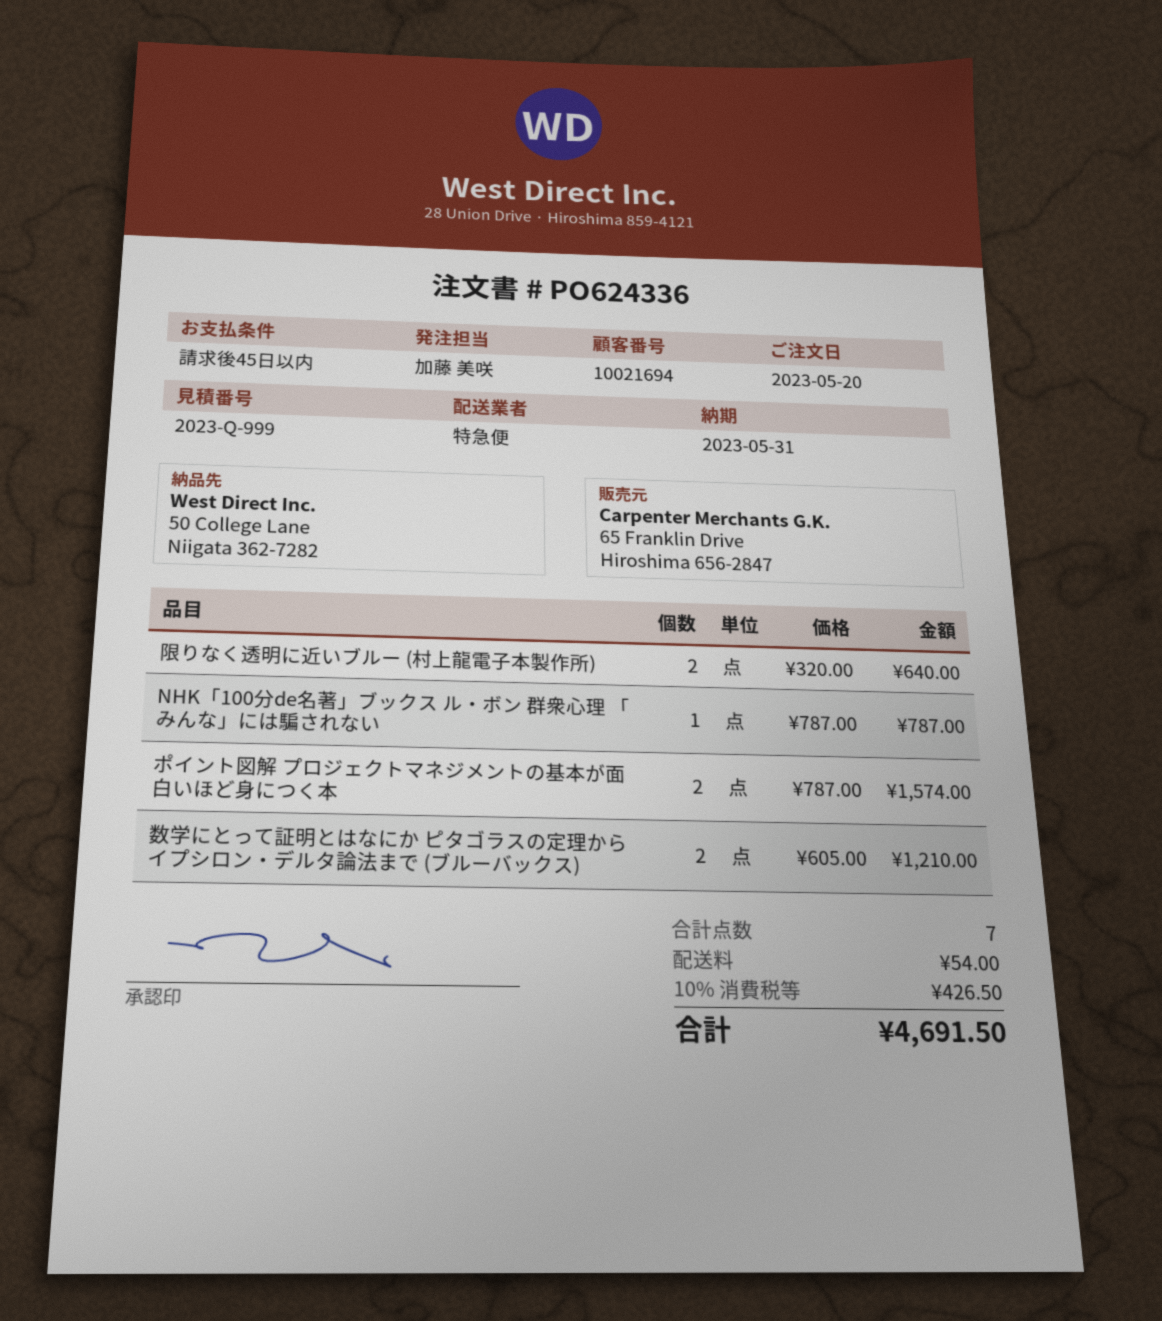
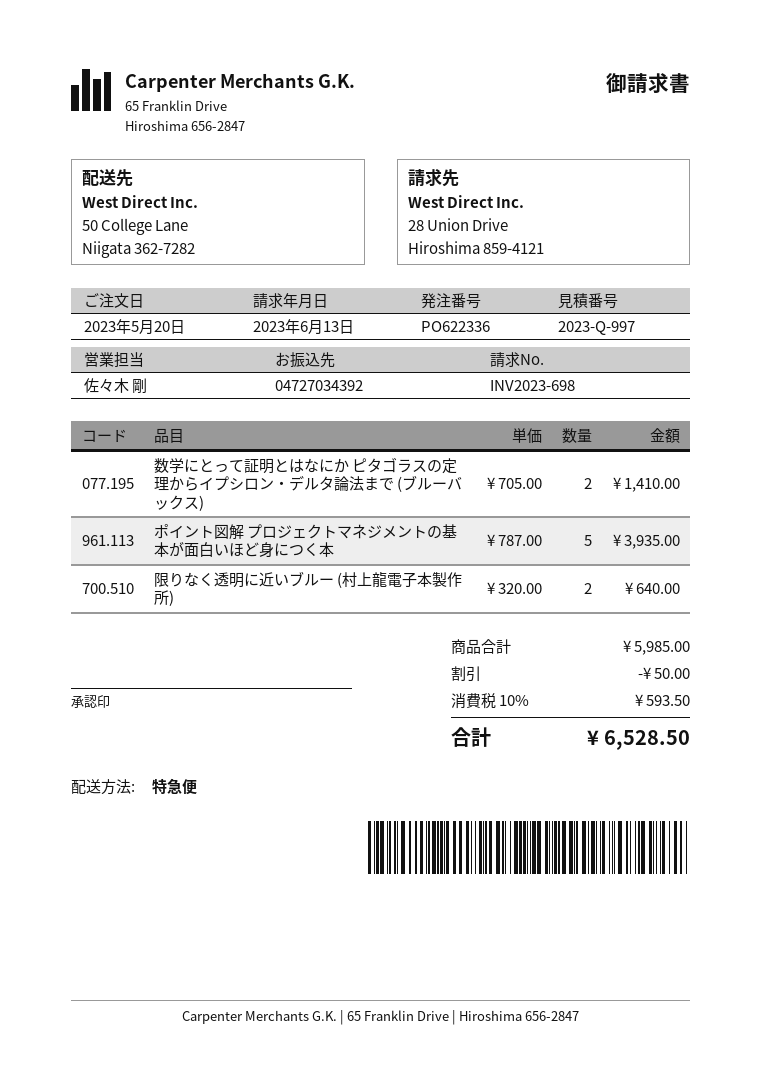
quote number: 2023-Q-999 -> 2023-Q-997
order number: PO624336 -> PO622336
NHK「100分de名著」ブックス ル・ボン 群衆心理 「みんな」には騙されない: 1 x 787.00 = 787.00 -> none
ポイント図解 プロジェクトマネジメントの基本が面白いほど身につく本: 2 x 787.00 = 1574.00 -> 5 x 787.00 = 3935.00
数学にとって証明とはなにか ピタゴラスの定理からイプシロン・デルタ論法まで (ブルーバックス): 2 x 605.00 = 1210.00 -> 2 x 705.00 = 1410.00
discount: none -> 50.00
shipping: 54.00 -> none
tax: 10% = 426.50 -> 10% = 593.50
total: 4691.50 -> 6528.50

